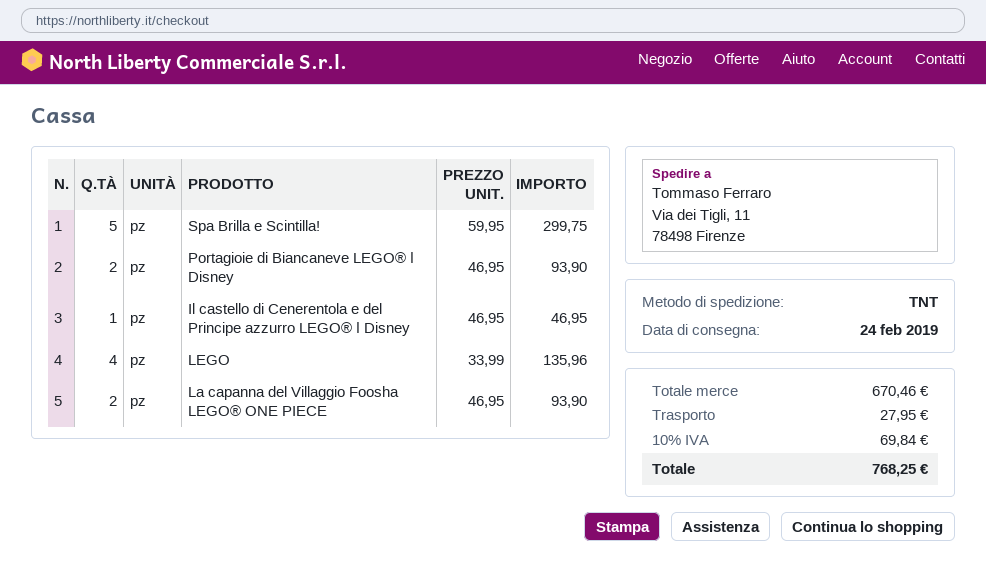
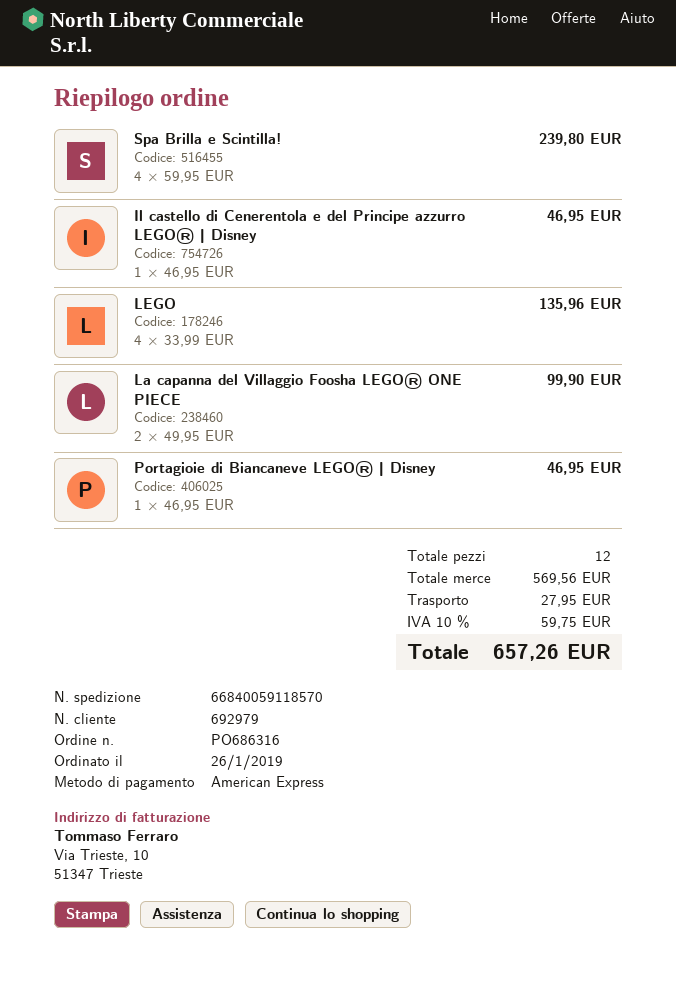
Spa Brilla e Scintilla!: 5 x 59.95 = 299.75 -> 4 x 59.95 = 239.80
Portagioie di Biancaneve LEGO® ǀ Disney: 2 x 46.95 = 93.90 -> 1 x 46.95 = 46.95
La capanna del Villaggio Foosha LEGO® ONE PIECE: 2 x 46.95 = 93.90 -> 2 x 49.95 = 99.90
subtotal: 670.46 -> 569.56
tax: 10% = 69.84 -> 10% = 59.75
total: 768.25 -> 657.26

